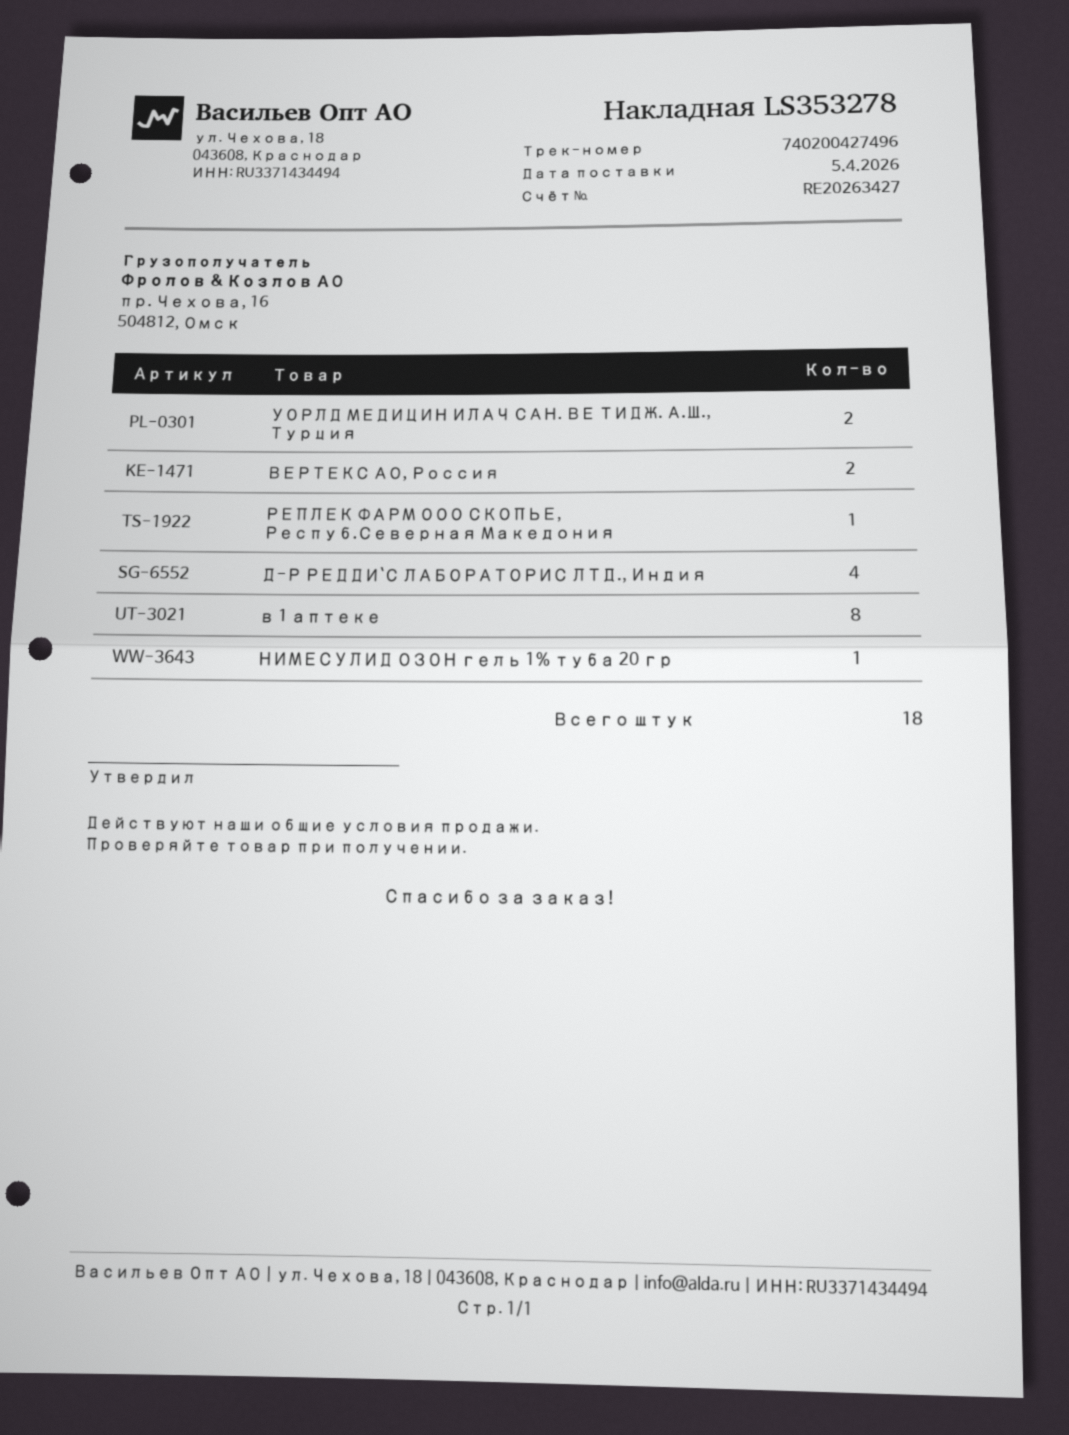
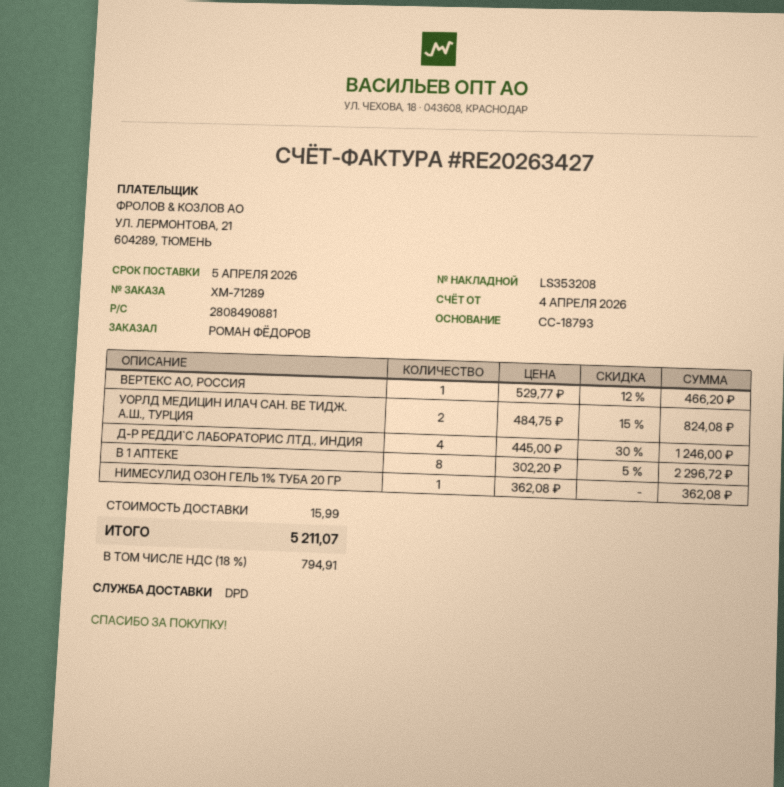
delivery note number: LS353278 -> LS353208
ВЕРТЕКС АО, Россия: 2 -> 1
РЕПЛЕК ФАРМ ООО СКОПЬЕ, Респуб.Северная Македония: 1 -> none

